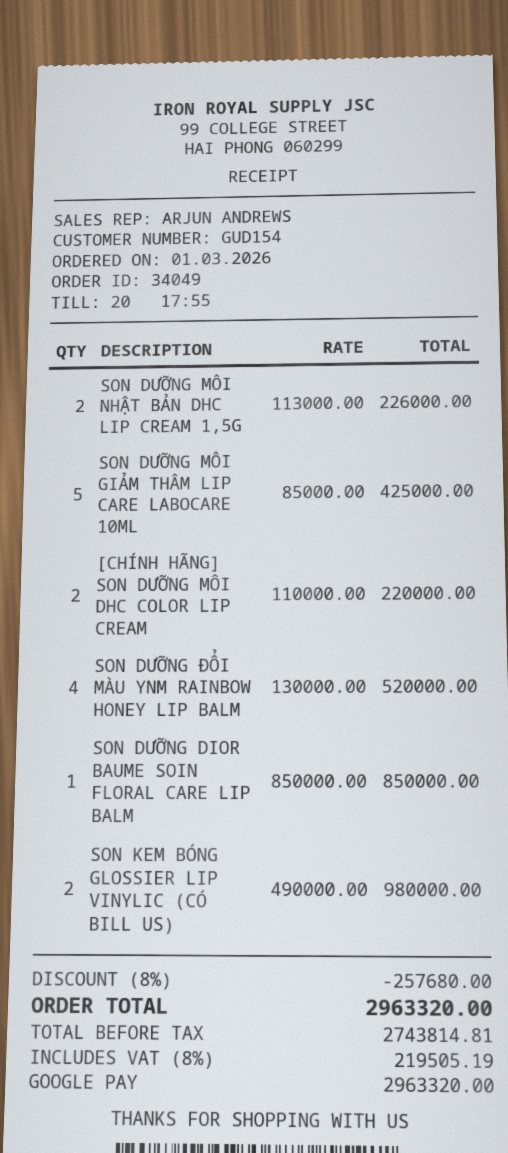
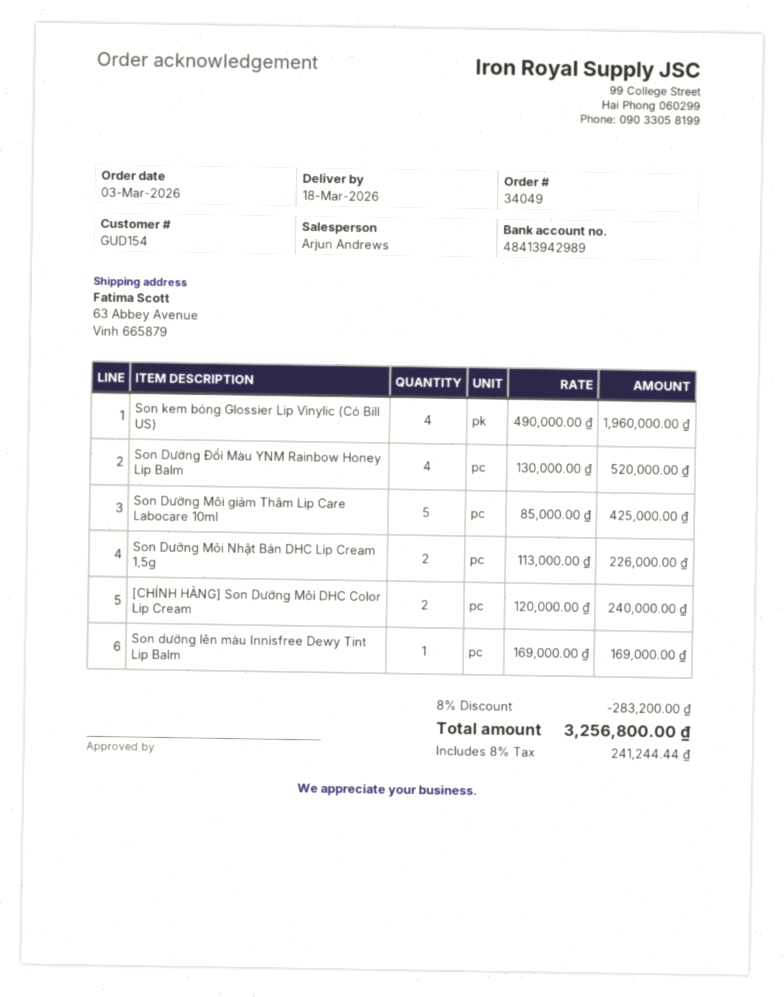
order date: 2026-03-01 -> 2026-03-03
[CHÍNH HÃNG] SON DƯỠNG MÔI DHC COLOR LIP CREAM: 2 x 110000.00 = 220000.00 -> 2 x 120000.00 = 240000.00
SON DƯỠNG DIOR BAUME SOIN FLORAL CARE LIP BALM: 1 x 850000.00 = 850000.00 -> none
SON KEM BÓNG GLOSSIER LIP VINYLIC (CÓ BILL US): 2 x 490000.00 = 980000.00 -> 4 x 490000.00 = 1960000.00
Son dưỡng lên màu Innisfree Dewy Tint Lip Balm: none -> 1 x 169000.00 = 169000.00
discount: 8% = 257680.00 -> 8% = 283200.00
tax: 8% = 219505.19 -> 8% = 241244.44
total: 2963320.00 -> 3256800.00

